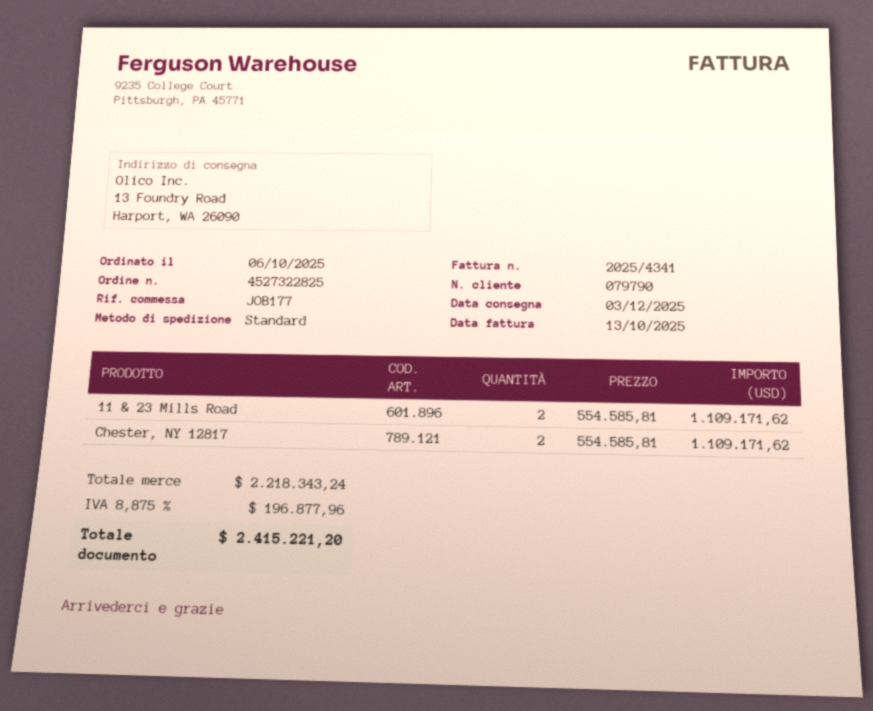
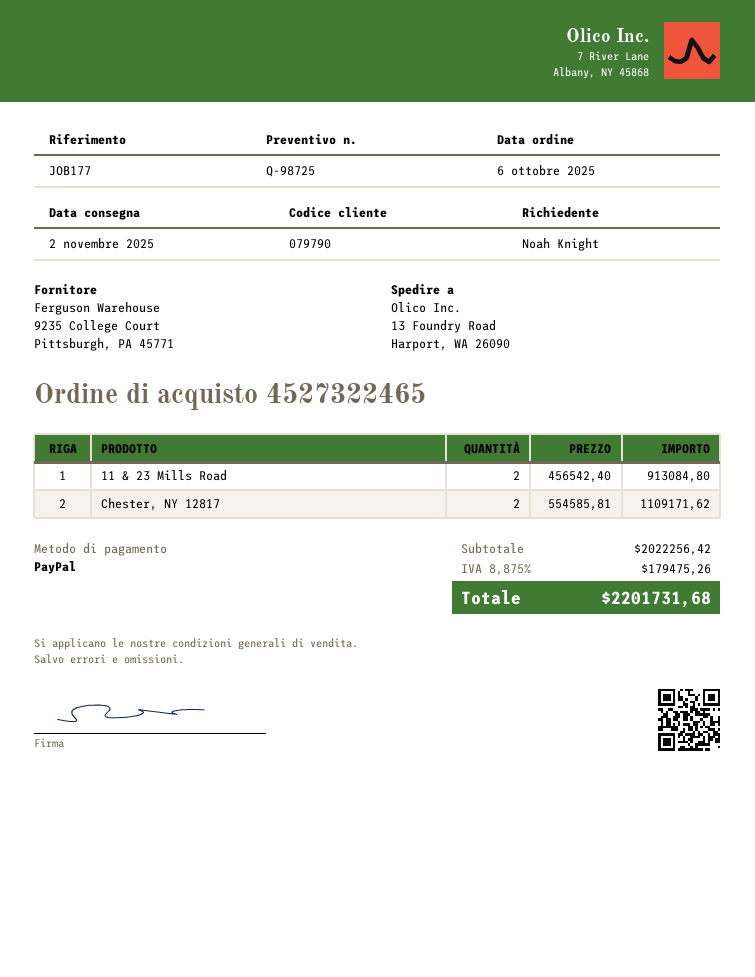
order number: 4527322825 -> 4527322465
delivery date: 2025-12-03 -> 2025-11-02
11 & 23 Mills Road: 2 x 554585.81 = 1109171.62 -> 2 x 456542.40 = 913084.80
subtotal: 2218343.24 -> 2022256.42
tax: 8.875% = 196877.96 -> 8.875% = 179475.26
total: 2415221.20 -> 2201731.68

